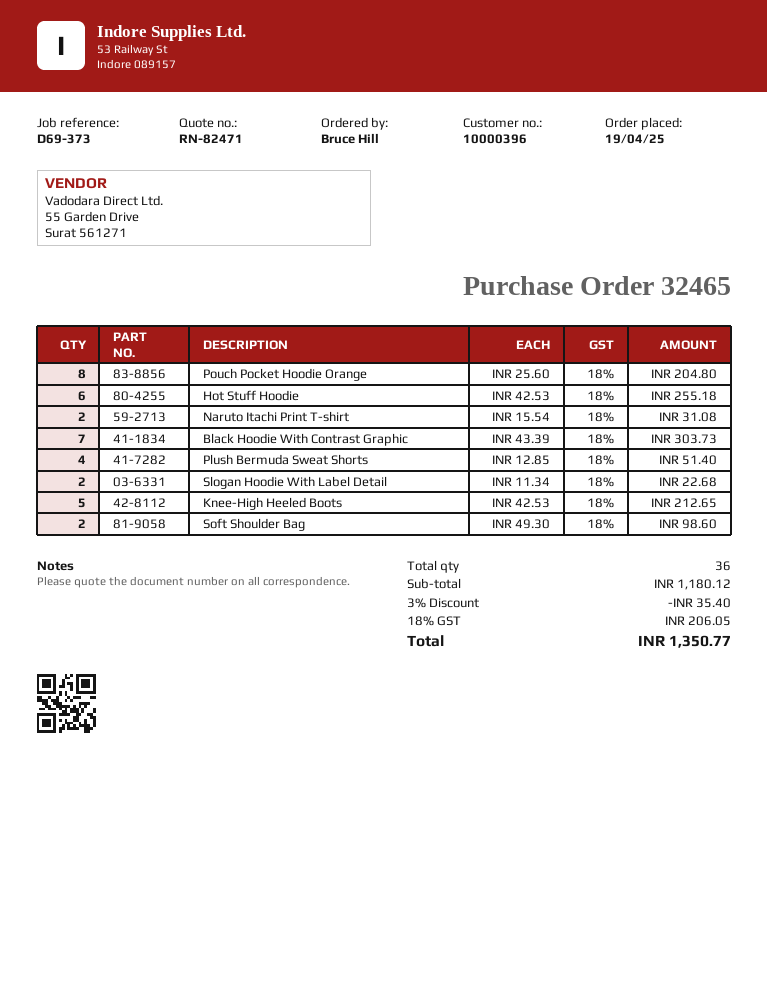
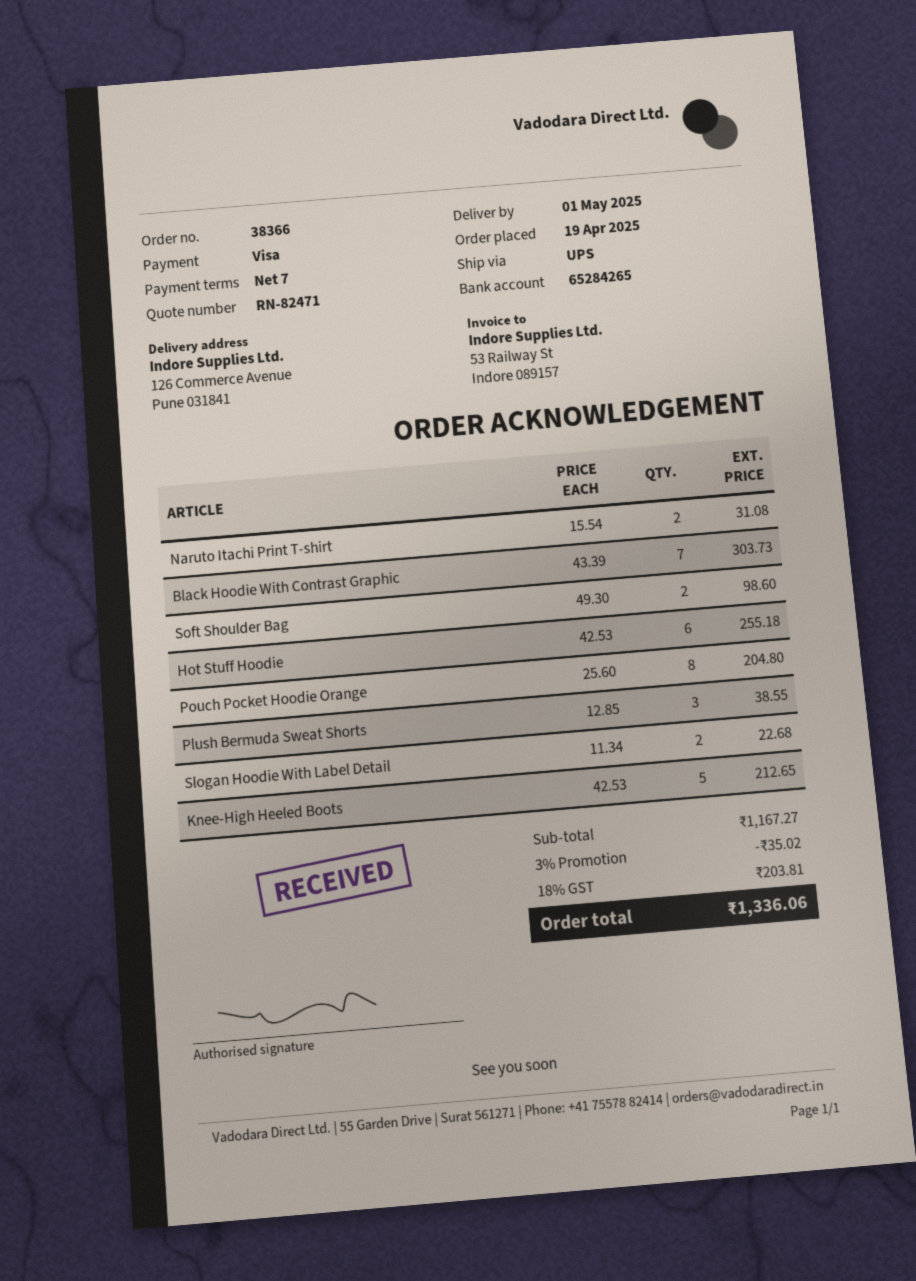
order number: 32465 -> 38366
Plush Bermuda Sweat Shorts: 4 x 12.85 = 51.40 -> 3 x 12.85 = 38.55
subtotal: 1180.12 -> 1167.27
discount: 3% = 35.40 -> 3% = 35.02
tax: 18% = 206.05 -> 18% = 203.81
total: 1350.77 -> 1336.06

